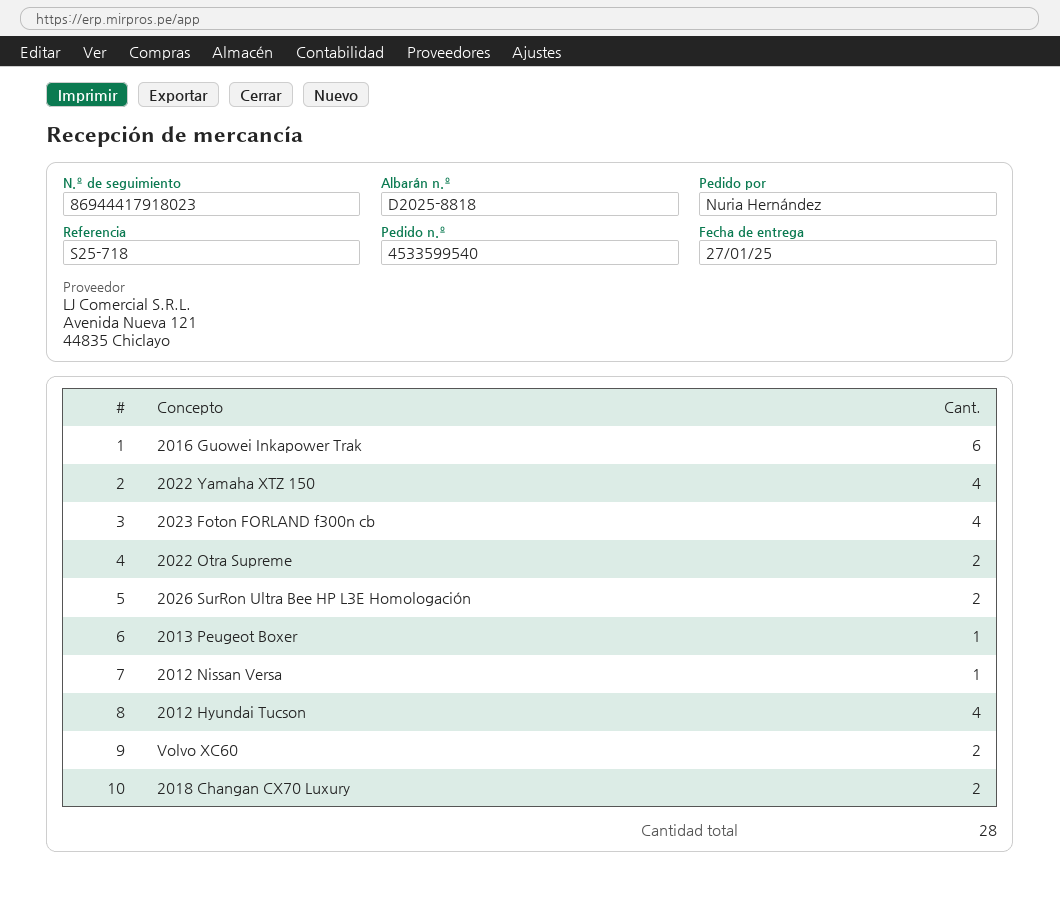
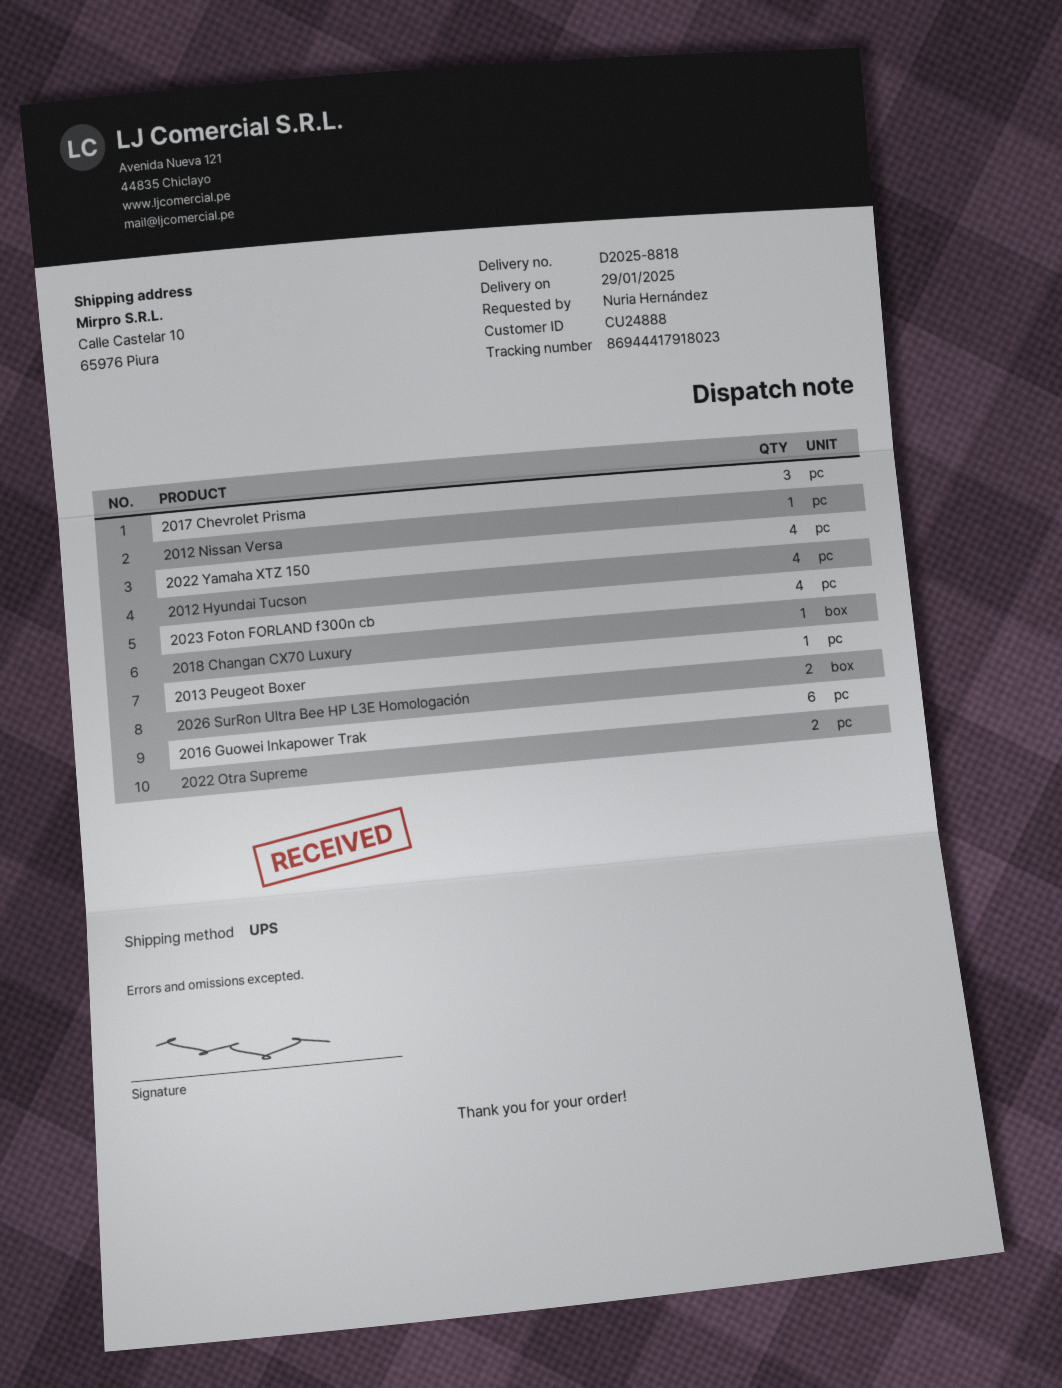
delivery date: 2025-01-27 -> 2025-01-29
Volvo XC60: 2 -> none
2018 Changan CX70 Luxury: 2 -> 1
2017 Chevrolet Prisma: none -> 3

